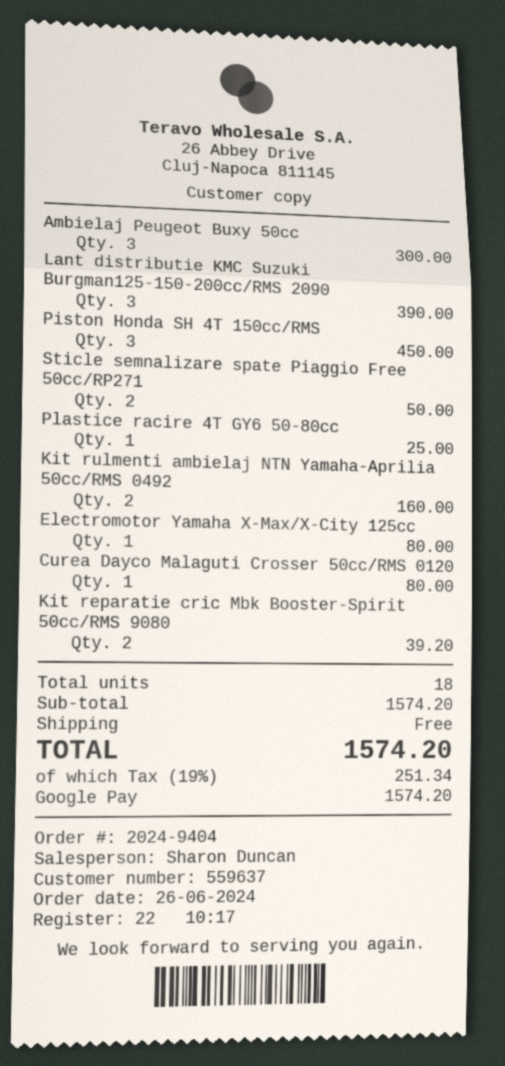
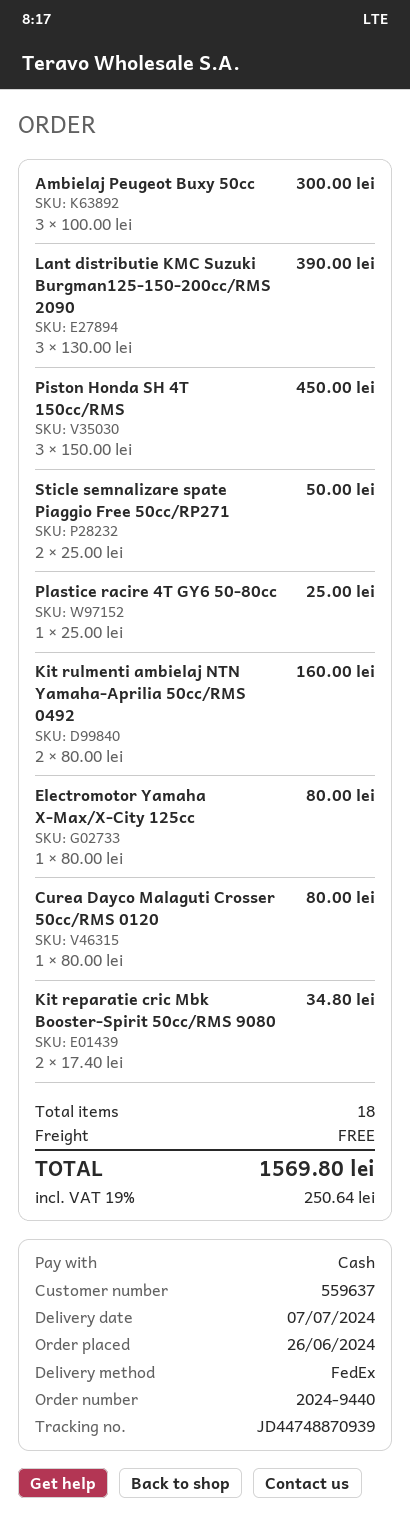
order number: 2024-9404 -> 2024-9440
payment method: Google Pay -> cash
Kit reparatie cric Mbk Booster-Spirit 50cc/RMS 9080: 2 for 39.20 -> 2 for 34.80
tax: 19% = 251.34 -> 19% = 250.64
total: 1574.20 -> 1569.80

